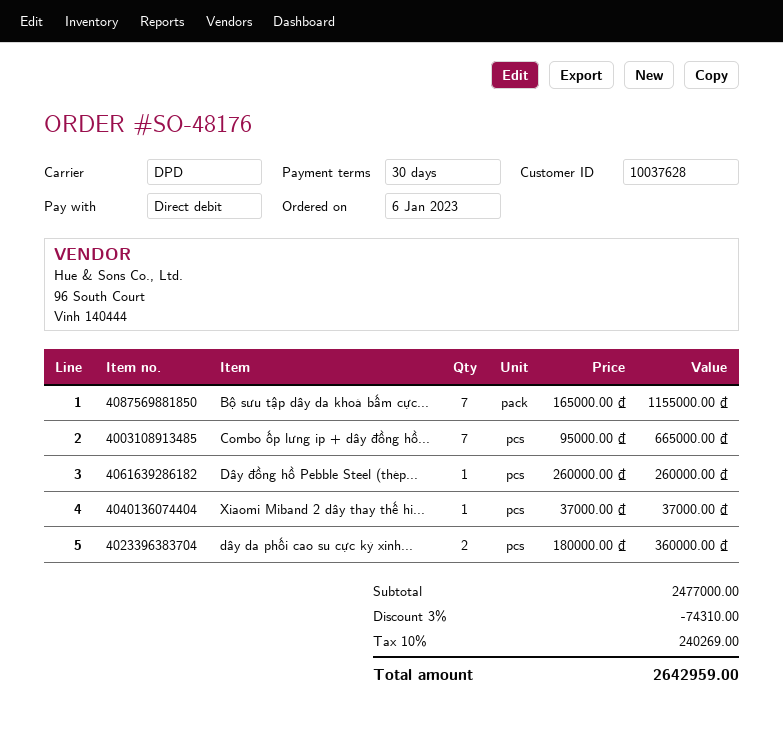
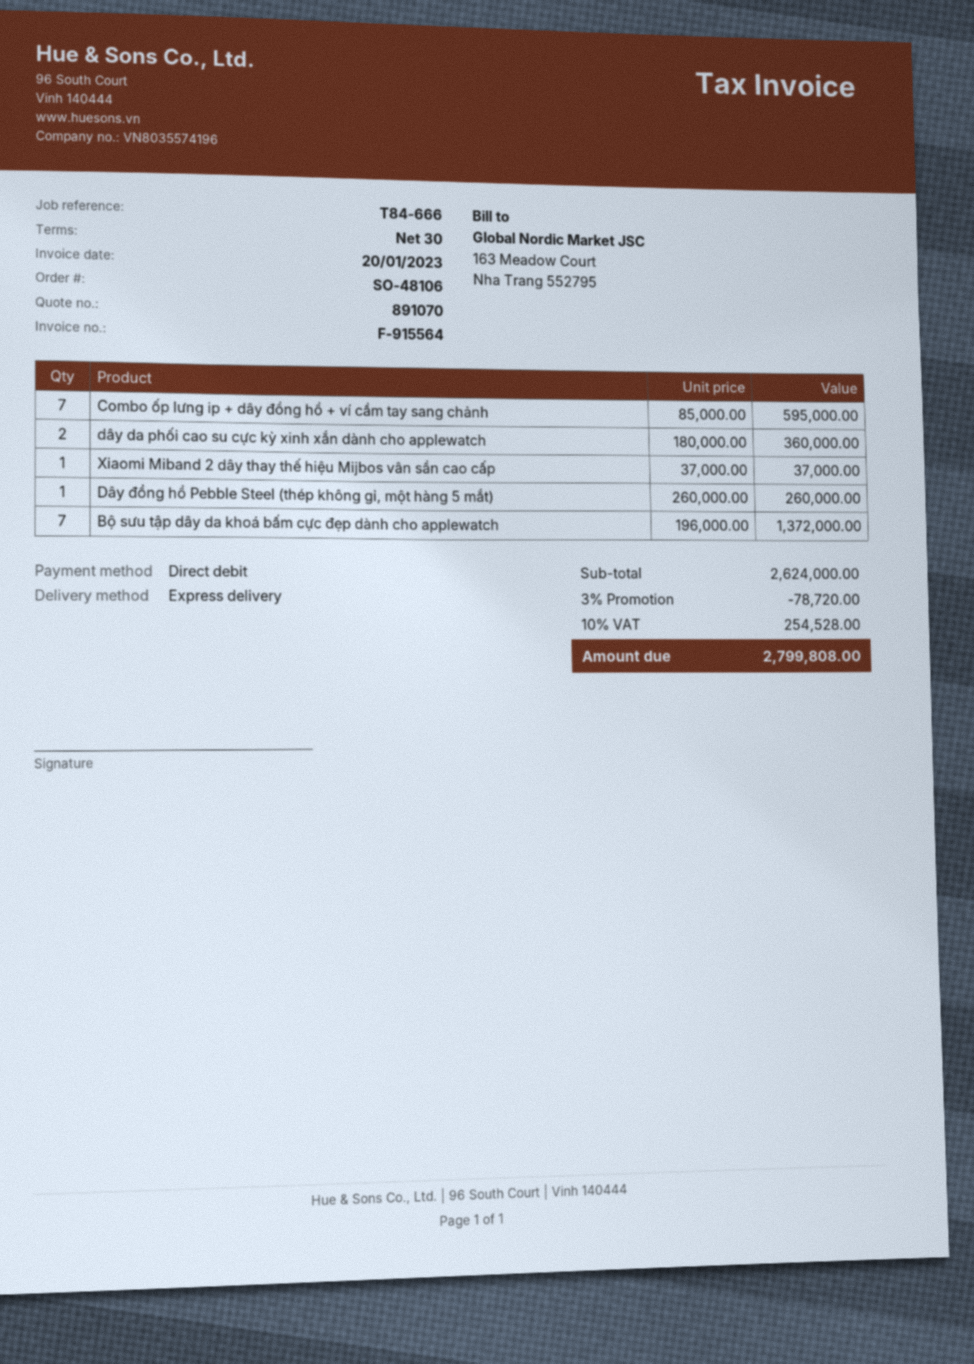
order number: SO-48176 -> SO-48106
shipping method: DPD -> express
Bộ sưu tập dây da khoá bấm cực...: 7 x 165000.00 = 1155000.00 -> 7 x 196000.00 = 1372000.00
Combo ốp lưng ip + dây đồng hồ...: 7 x 95000.00 = 665000.00 -> 7 x 85000.00 = 595000.00
subtotal: 2477000.00 -> 2624000.00
discount: 3% = 74310.00 -> 3% = 78720.00
tax: 10% = 240269.00 -> 10% = 254528.00
total: 2642959.00 -> 2799808.00

